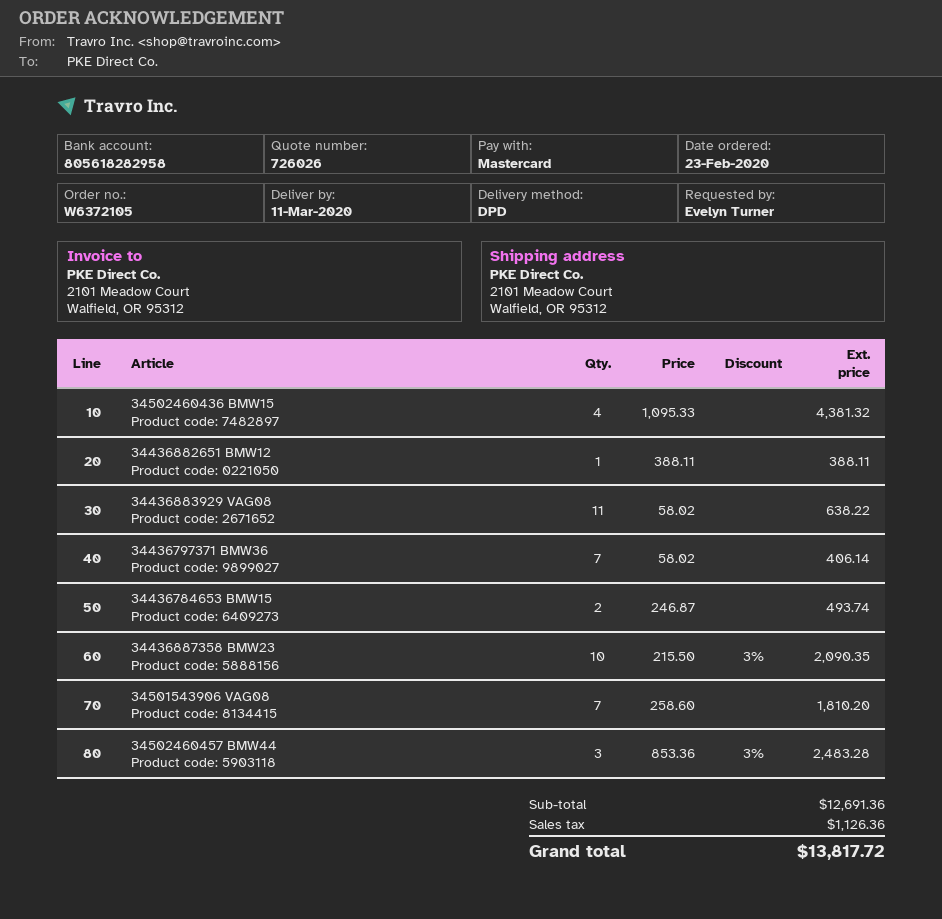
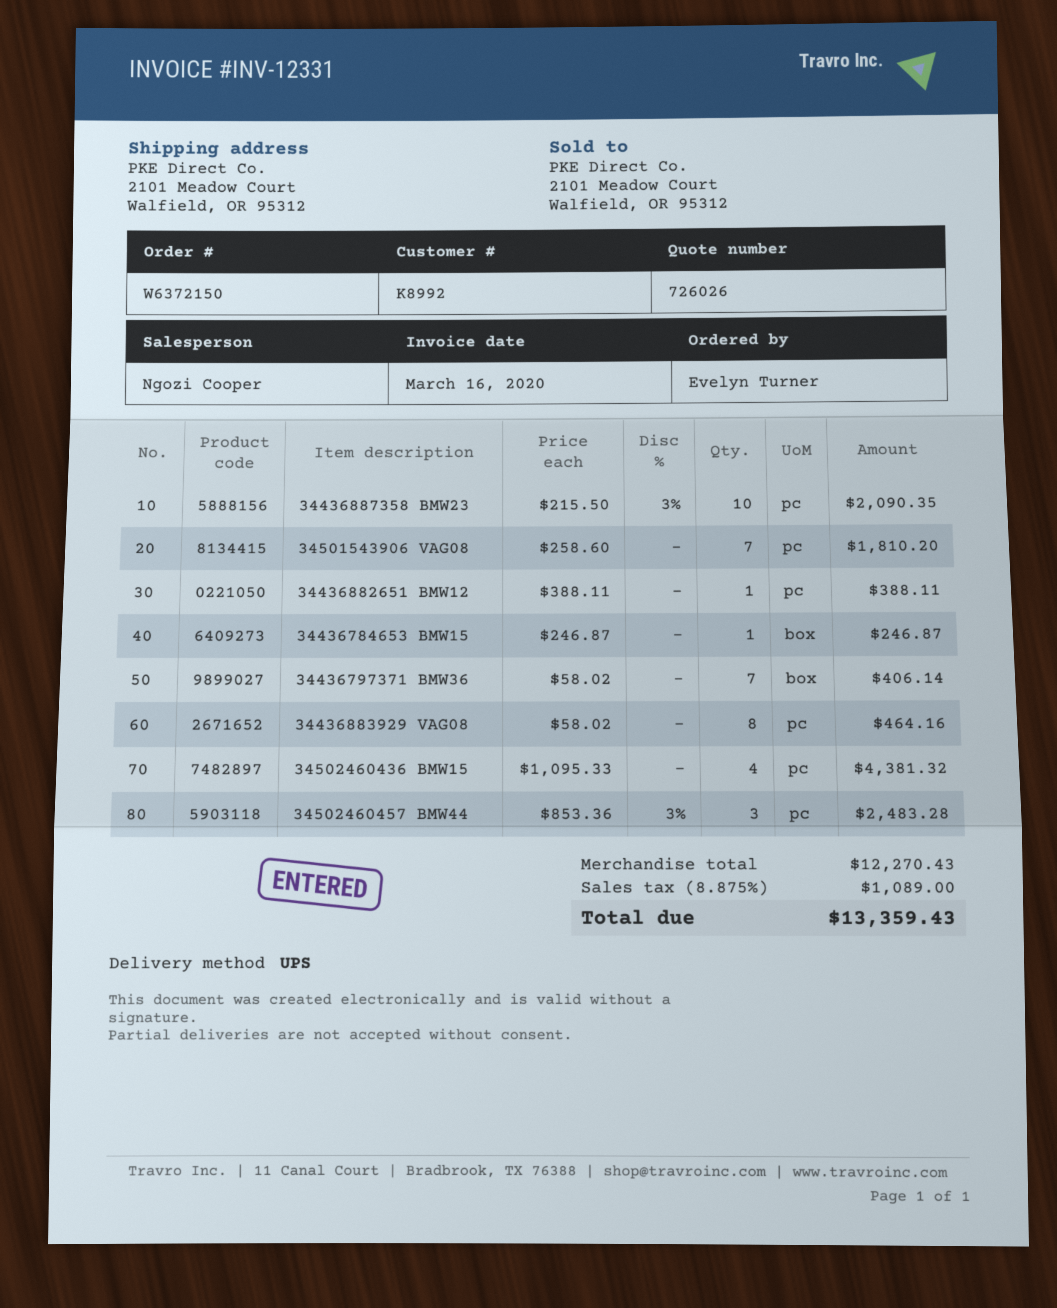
order number: W6372105 -> W6372150
shipping method: DPD -> UPS
34436883929 VAG08: 11 x 58.02 = 638.22 -> 8 x 58.02 = 464.16
34436784653 BMW15: 2 x 246.87 = 493.74 -> 1 x 246.87 = 246.87
subtotal: 12691.36 -> 12270.43
tax: 1126.36 -> 1089.00
total: 13817.72 -> 13359.43

